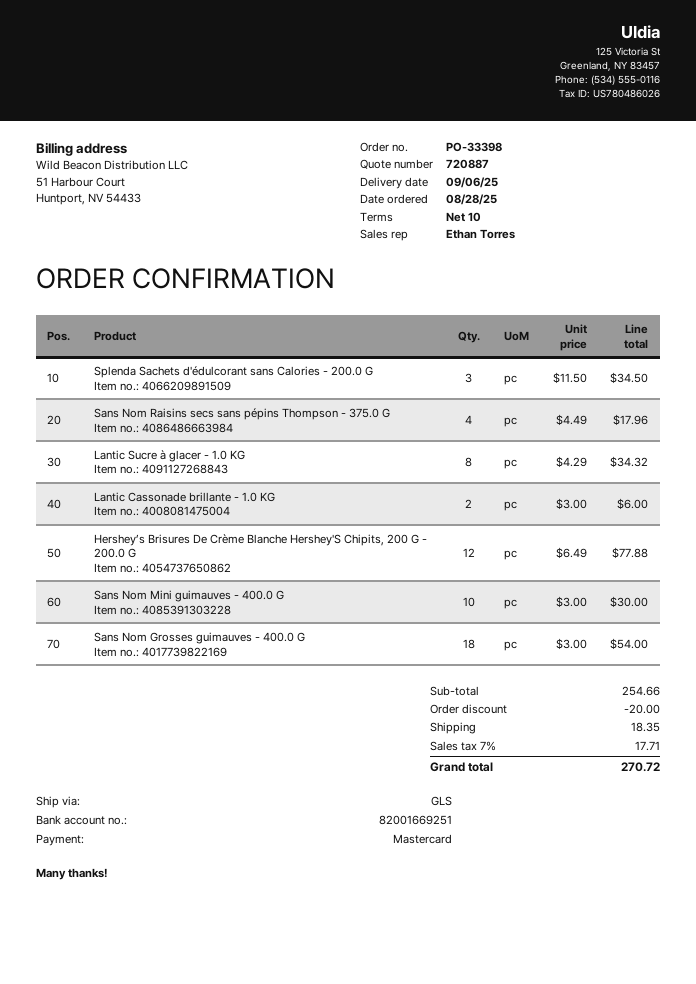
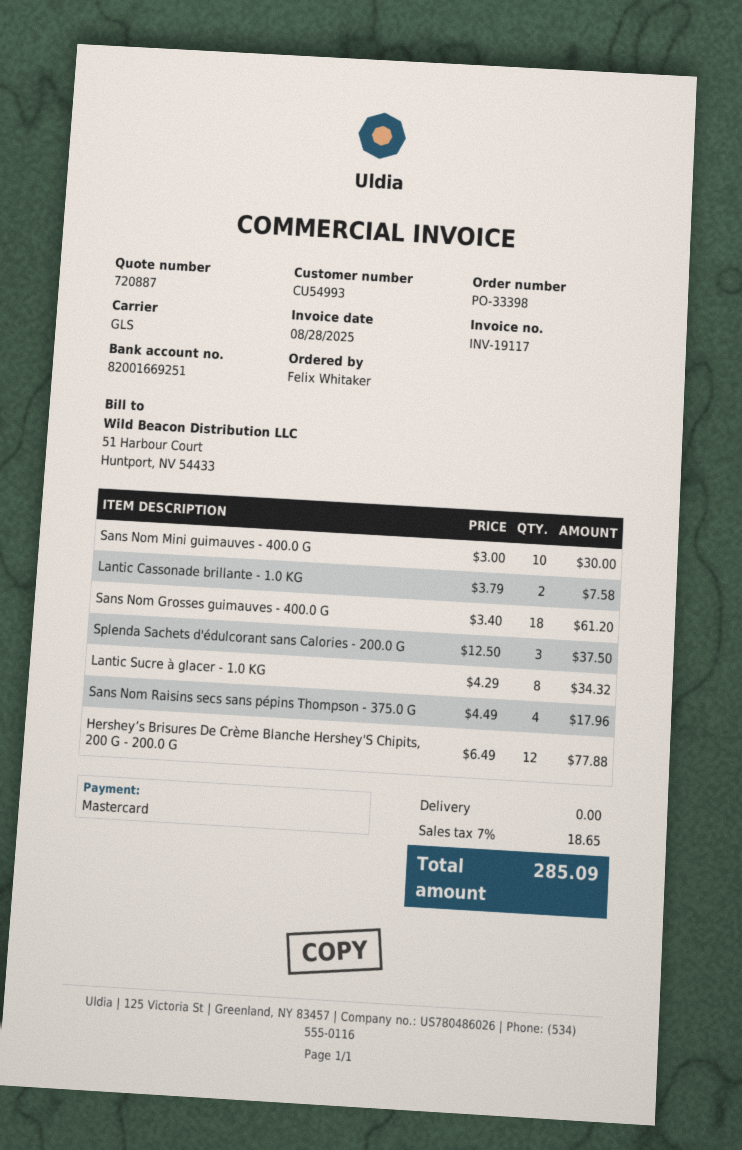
Splenda Sachets d'édulcorant sans Calories - 200.0 G: 3 x 11.50 = 34.50 -> 3 x 12.50 = 37.50
Lantic Cassonade brillante - 1.0 KG: 2 x 3.00 = 6.00 -> 2 x 3.79 = 7.58
Sans Nom Grosses guimauves - 400.0 G: 18 x 3.00 = 54.00 -> 18 x 3.40 = 61.20
discount: 20.00 -> none
shipping: 18.35 -> 0.00
tax: 7% = 17.71 -> 7% = 18.65
total: 270.72 -> 285.09

